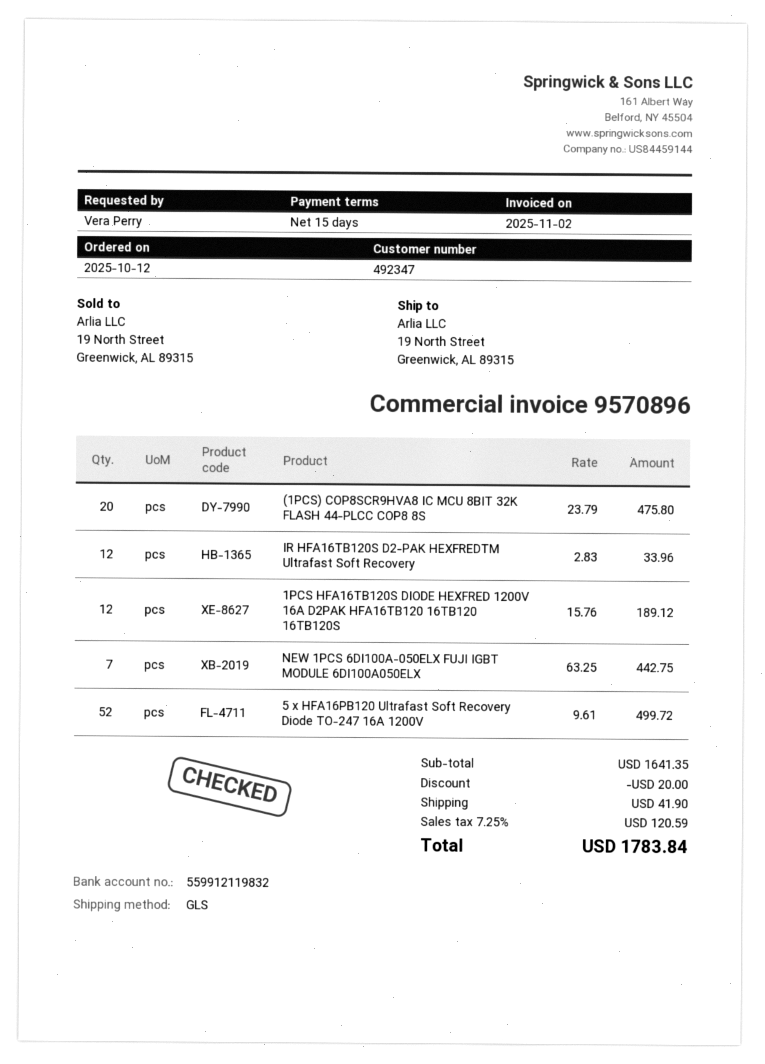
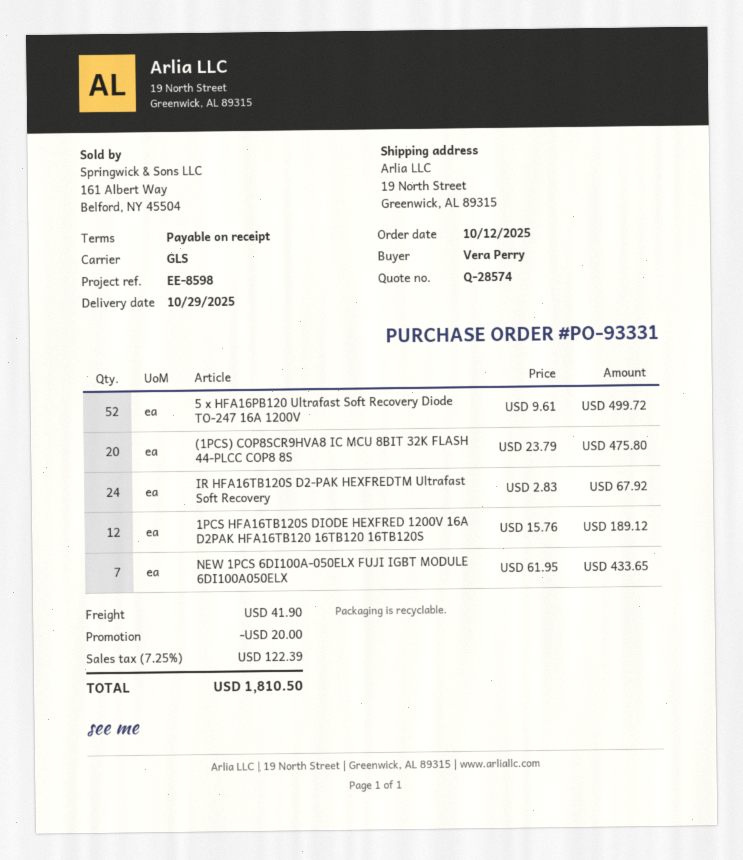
payment terms: 15 days -> on receipt
IR HFA16TB120S D2-PAK HEXFREDTM Ultrafast Soft Recovery: 12 x 2.83 = 33.96 -> 24 x 2.83 = 67.92
NEW 1PCS 6DI100A-050ELX FUJI IGBT MODULE 6DI100A050ELX: 7 x 63.25 = 442.75 -> 7 x 61.95 = 433.65
tax: 7.25% = 120.59 -> 7.25% = 122.39
total: 1783.84 -> 1810.50

